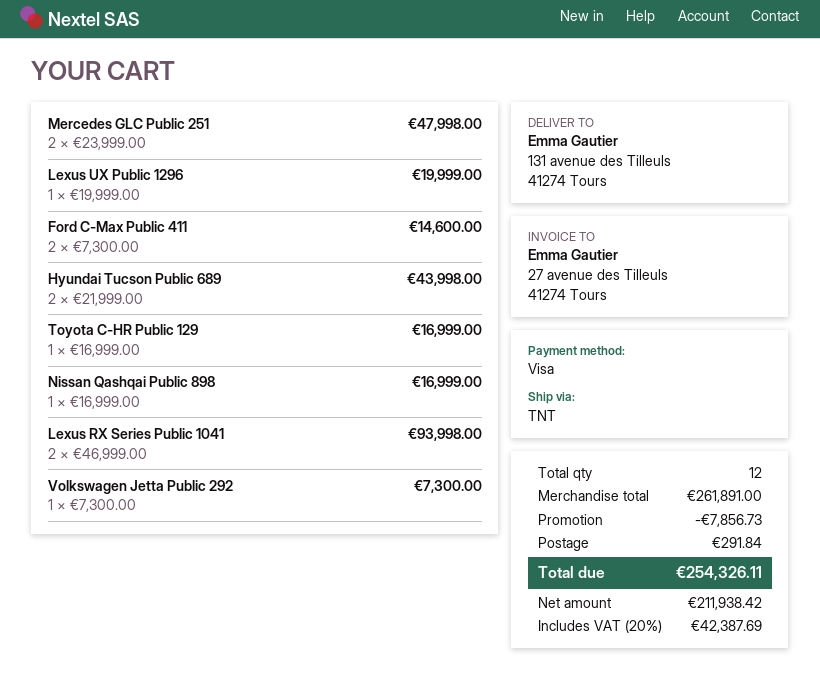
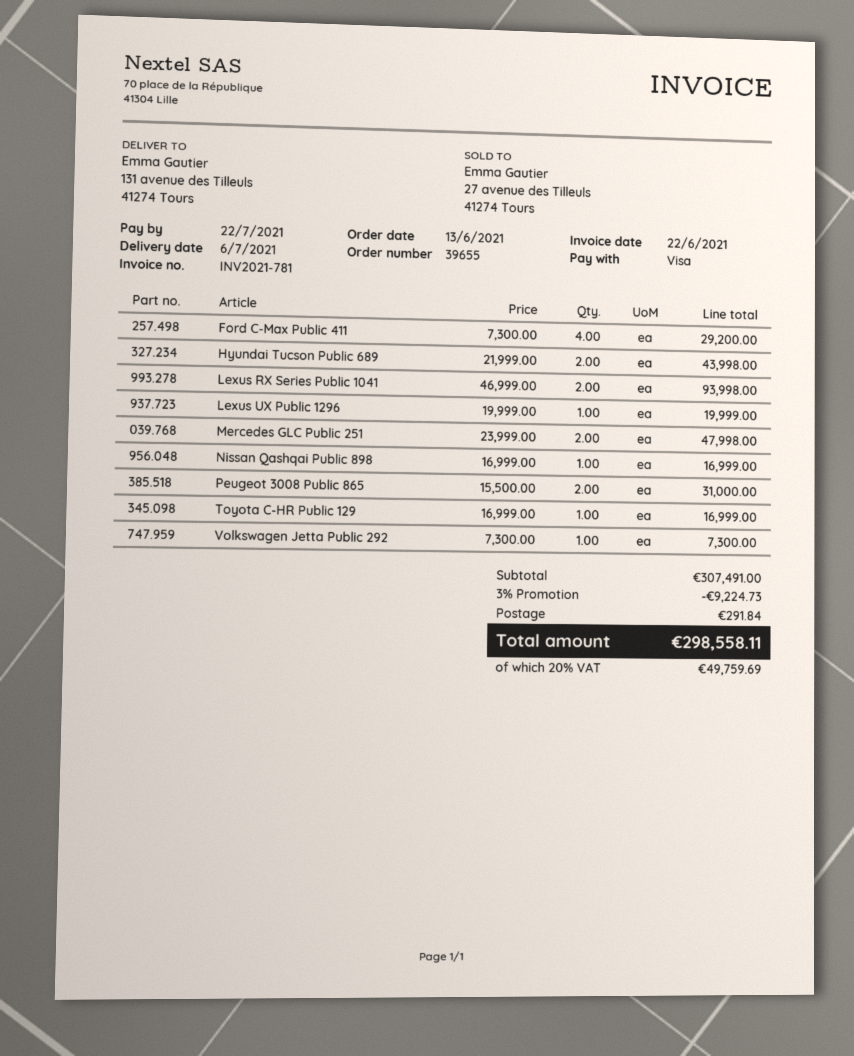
Ford C-Max Public 411: 2 x 7300.00 = 14600.00 -> 4 x 7300.00 = 29200.00
Peugeot 3008 Public 865: none -> 2 x 15500.00 = 31000.00
subtotal: 261891.00 -> 307491.00
discount: 7856.73 -> 9224.73
tax: 20% = 42387.69 -> 20% = 49759.69
total: 254326.11 -> 298558.11

